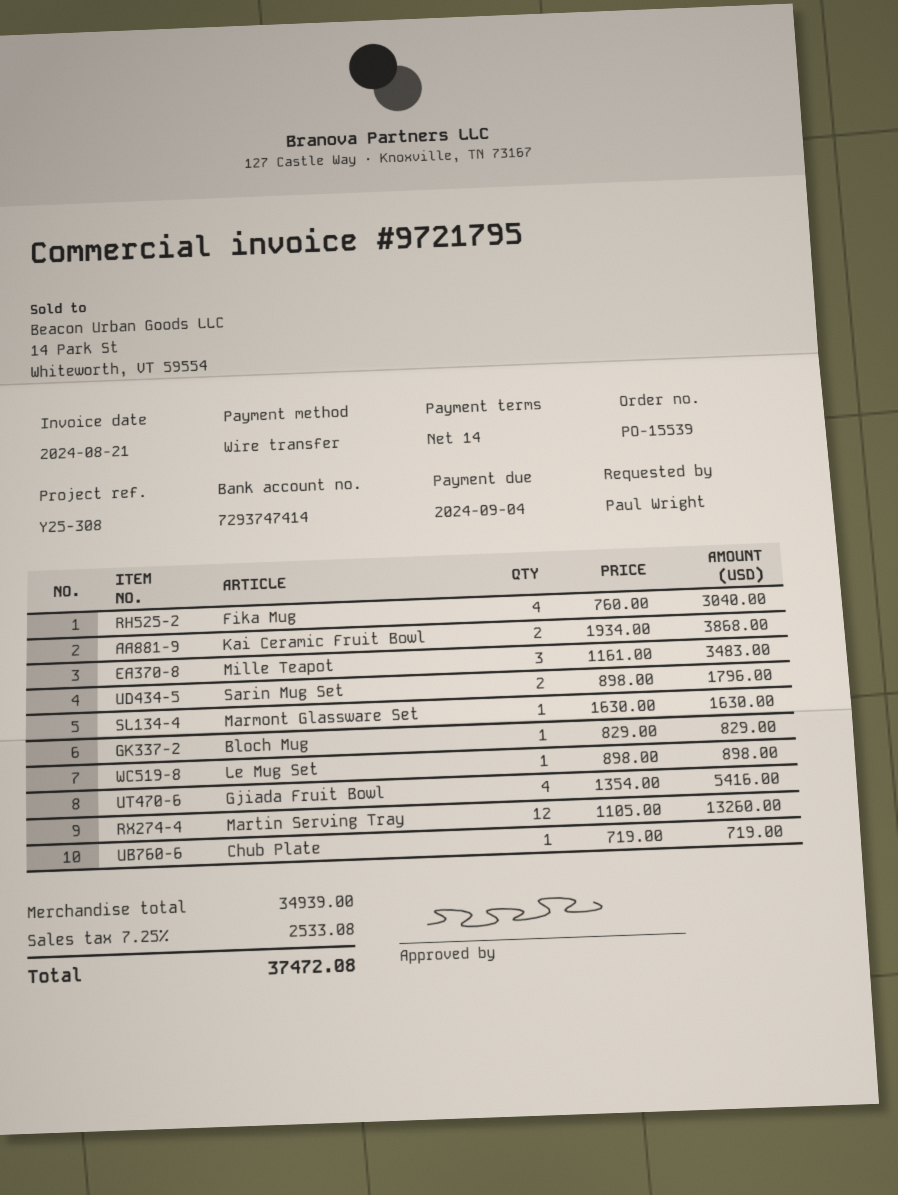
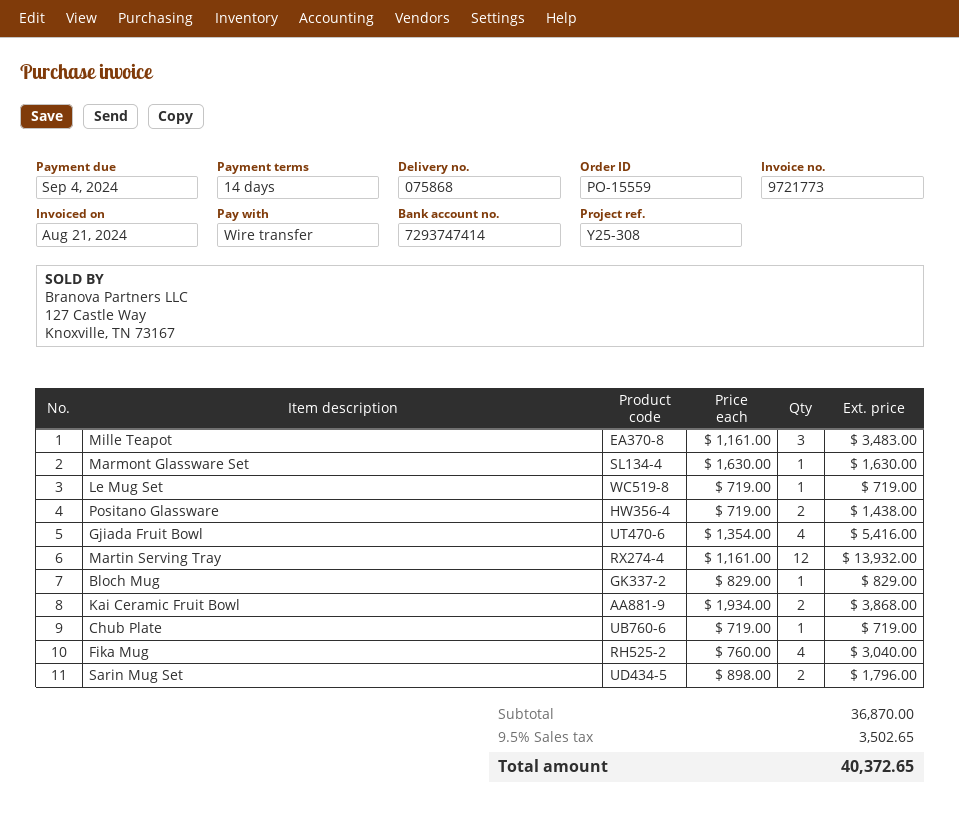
order number: PO-15539 -> PO-15559
invoice number: 9721795 -> 9721773
Le Mug Set: 1 x 898.00 = 898.00 -> 1 x 719.00 = 719.00
Martin Serving Tray: 12 x 1105.00 = 13260.00 -> 12 x 1161.00 = 13932.00
Positano Glassware: none -> 2 x 719.00 = 1438.00
subtotal: 34939.00 -> 36870.00
tax: 7.25% = 2533.08 -> 9.5% = 3502.65
total: 37472.08 -> 40372.65

